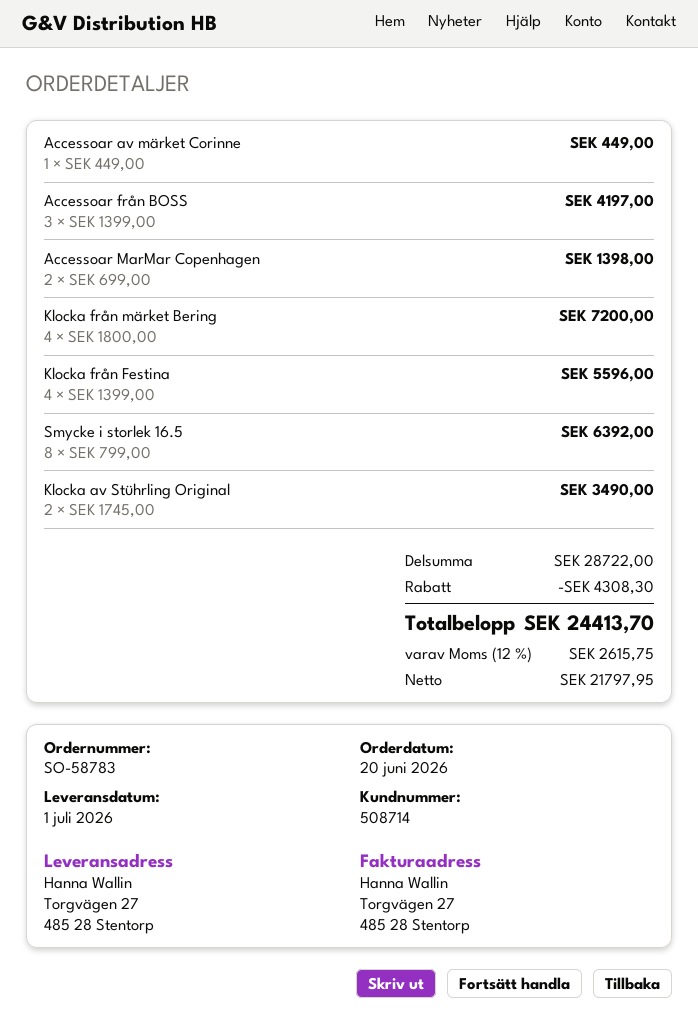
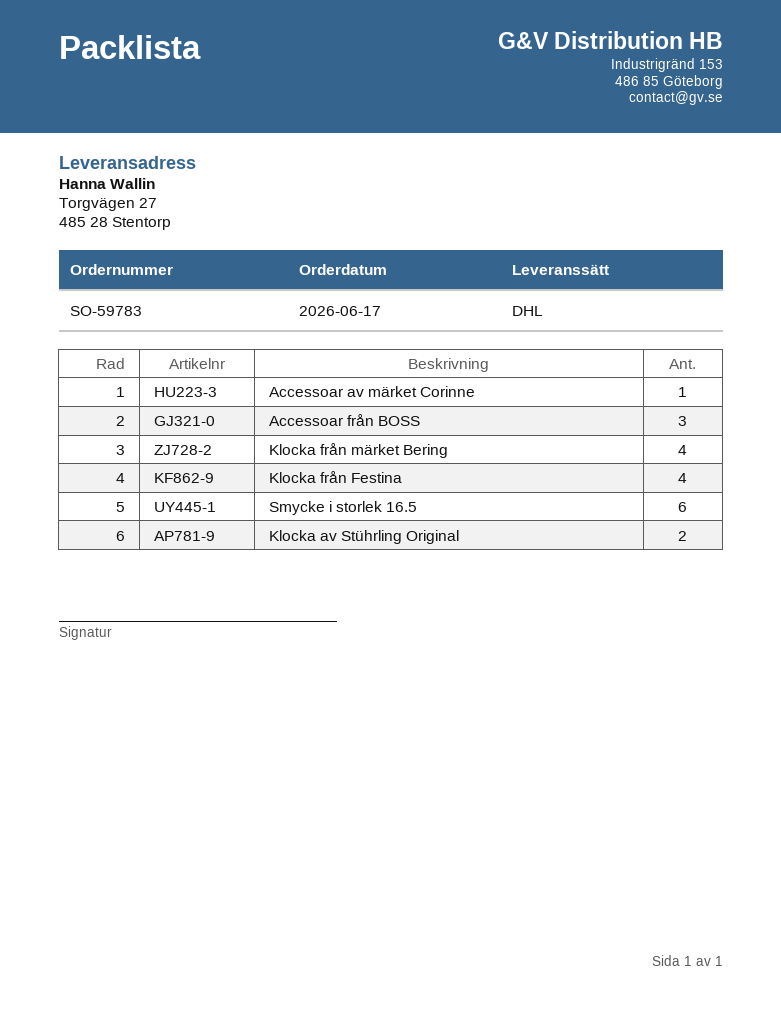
order number: SO-58783 -> SO-59783
order date: 2026-06-20 -> 2026-06-17
Accessoar MarMar Copenhagen: 2 -> none
Smycke i storlek 16.5: 8 -> 6

